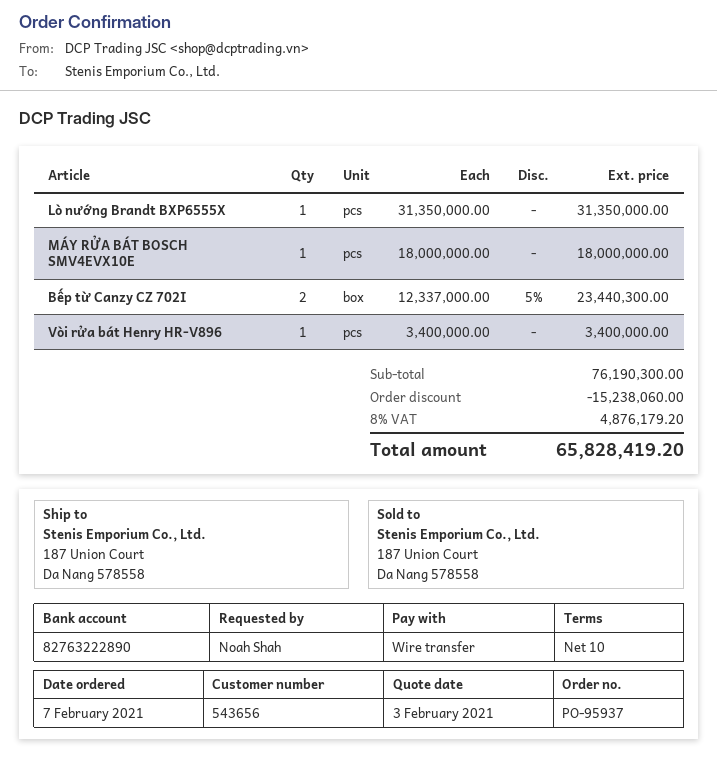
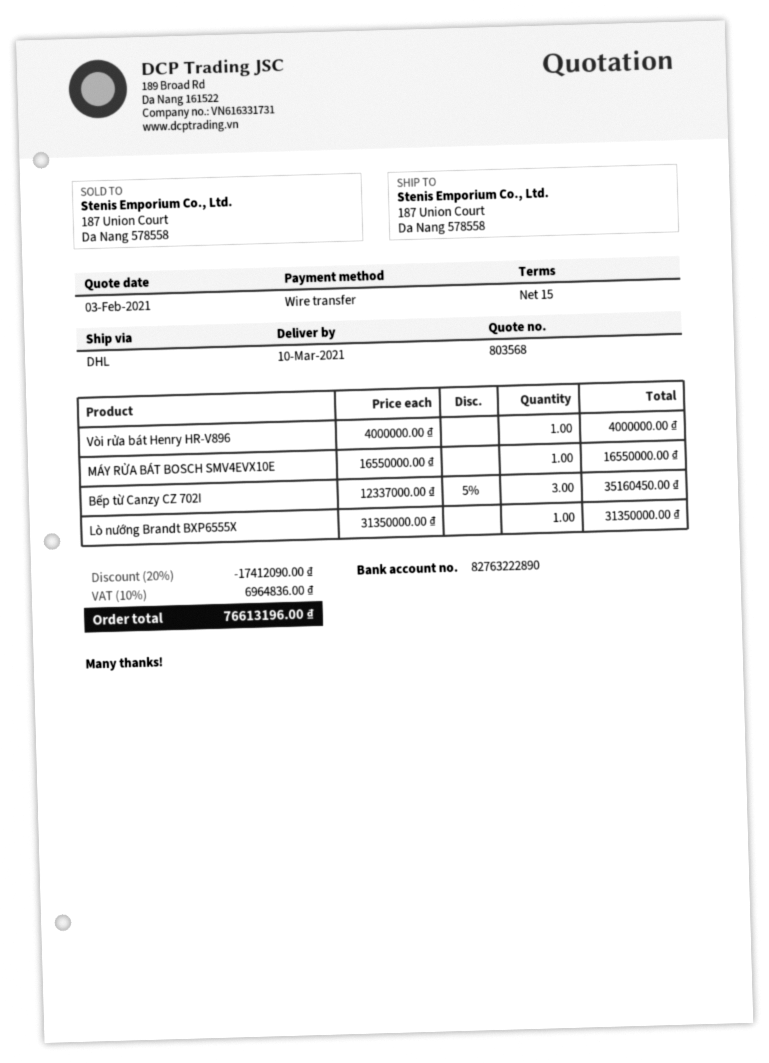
payment terms: 10 days -> 15 days
MÁY RỬA BÁT BOSCH SMV4EVX10E: 1 x 18000000.00 = 18000000.00 -> 1 x 16550000.00 = 16550000.00
Bếp từ Canzy CZ 702I: 2 x 12337000.00 - 5% = 23440300.00 -> 3 x 12337000.00 - 5% = 35160450.00
Vòi rửa bát Henry HR-V896: 1 x 3400000.00 = 3400000.00 -> 1 x 4000000.00 = 4000000.00
discount: 15238060.00 -> 17412090.00
tax: 8% = 4876179.20 -> 10% = 6964836.00
total: 65828419.20 -> 76613196.00

